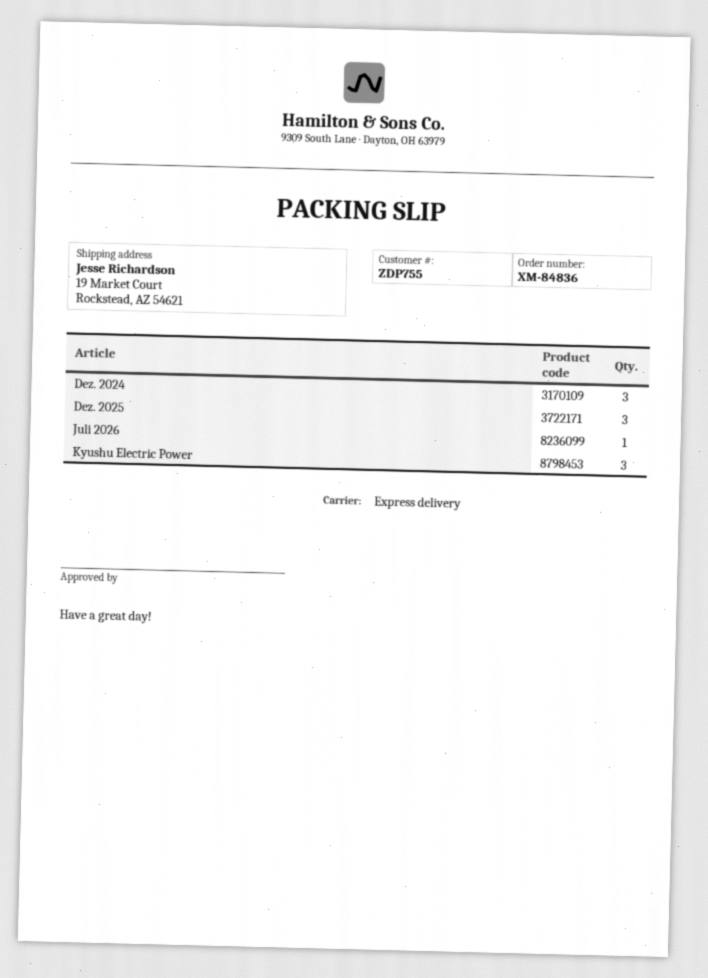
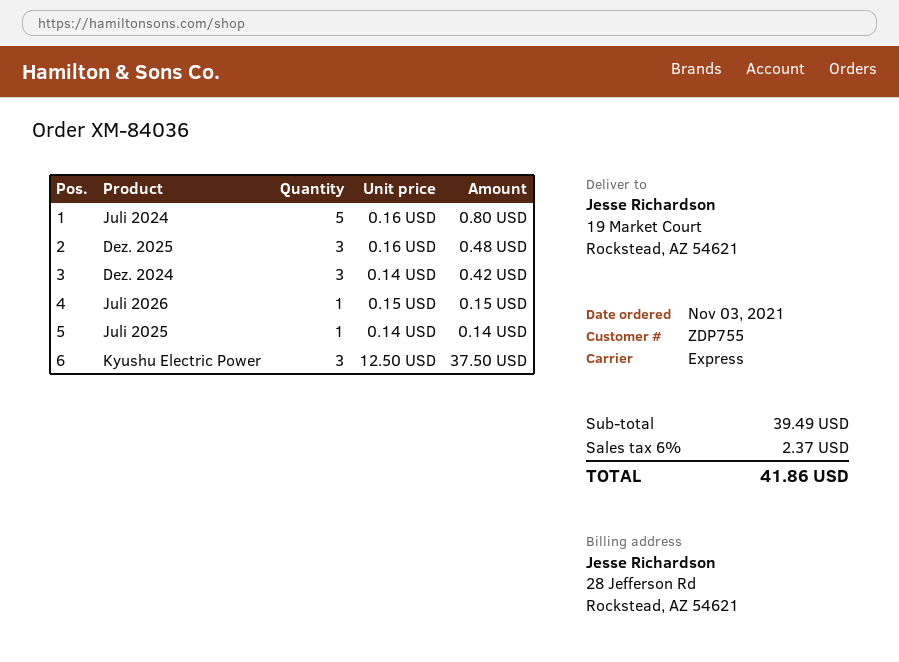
order number: XM-84836 -> XM-84036
Juli 2024: none -> 5
Juli 2025: none -> 1

